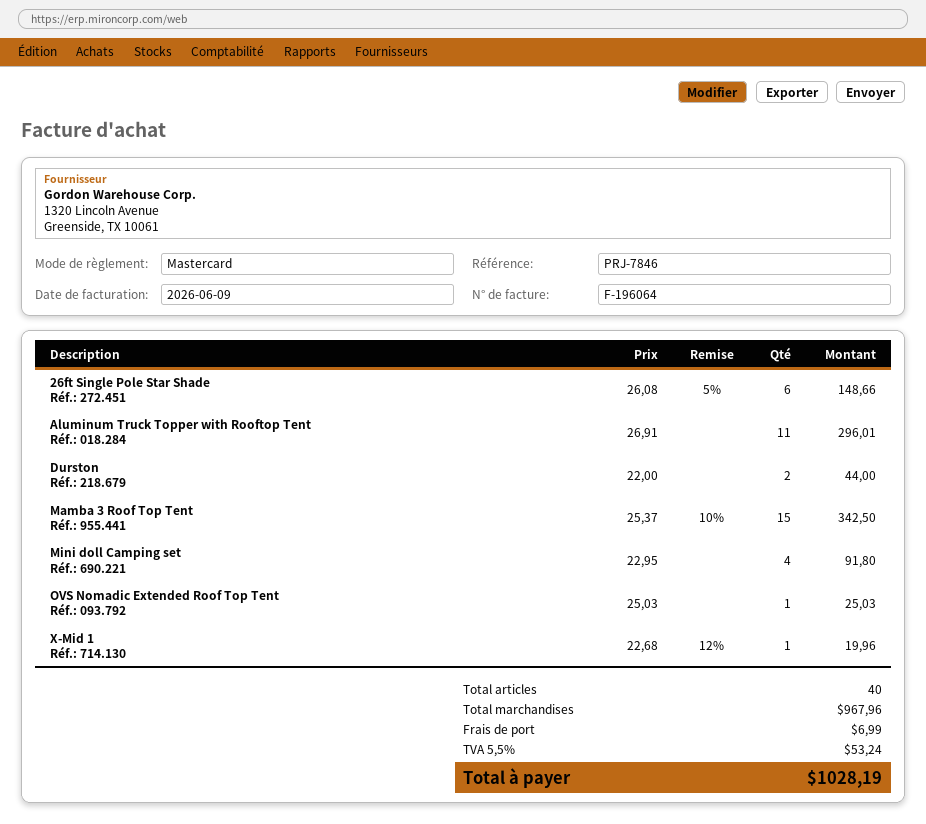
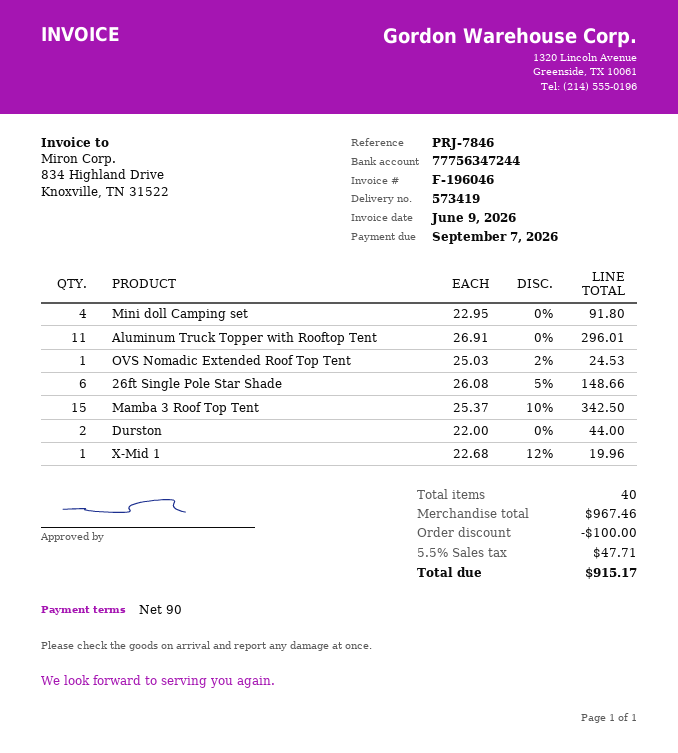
invoice number: F-196064 -> F-196046
OVS Nomadic Extended Roof Top Tent: 1 x 25.03 = 25.03 -> 1 x 25.03 - 2% = 24.53
subtotal: 967.96 -> 967.46
discount: none -> 100.00
shipping: 6.99 -> none
tax: 5.5% = 53.24 -> 5.5% = 47.71
total: 1028.19 -> 915.17

